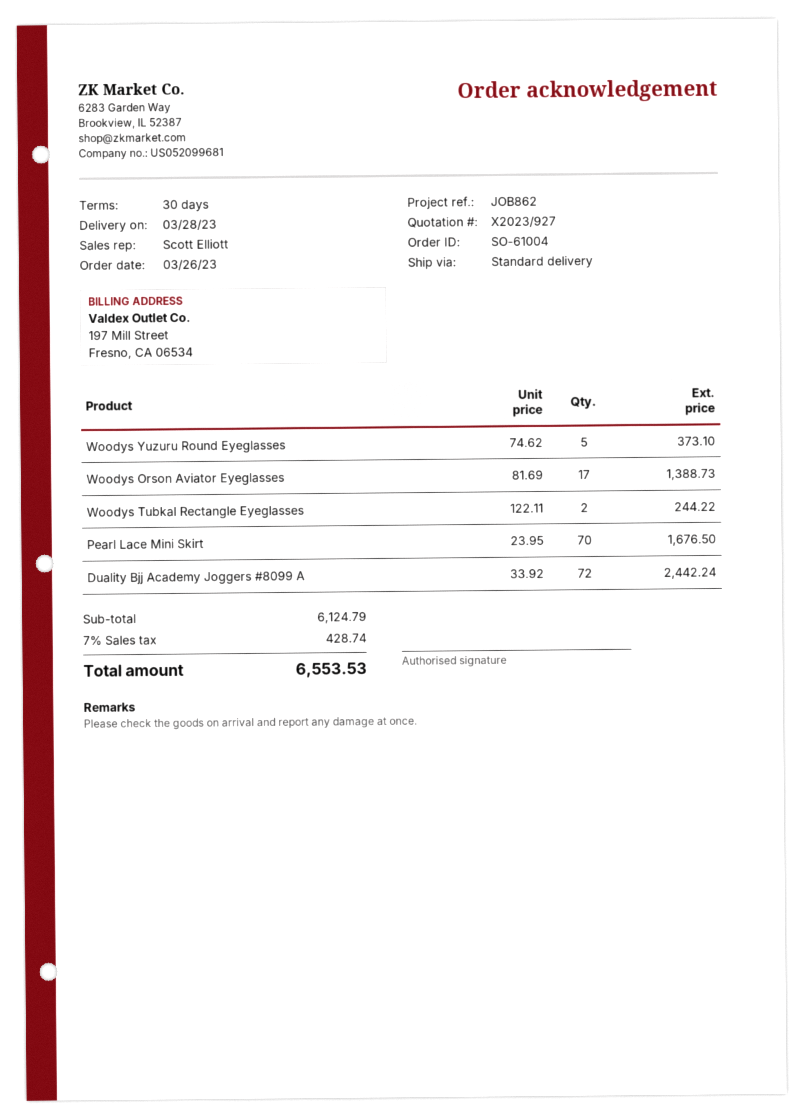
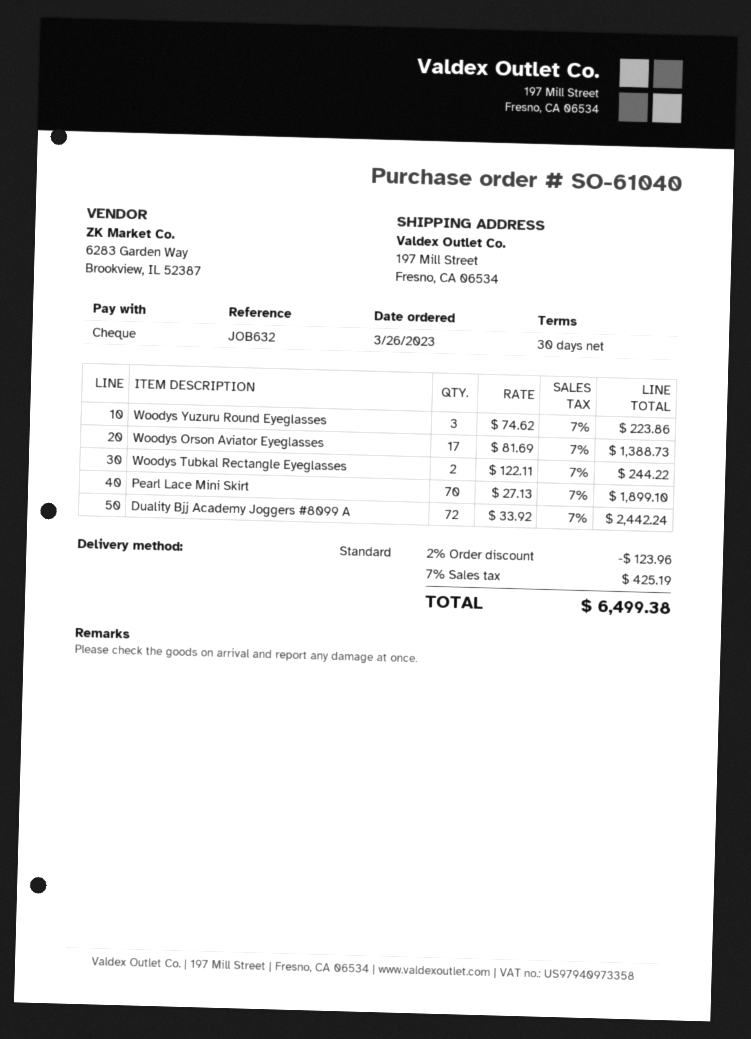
order number: SO-61004 -> SO-61040
reference: JOB862 -> JOB632
Woodys Yuzuru Round Eyeglasses: 5 x 74.62 = 373.10 -> 3 x 74.62 = 223.86
Pearl Lace Mini Skirt: 70 x 23.95 = 1676.50 -> 70 x 27.13 = 1899.10
discount: none -> 2% = 123.96
tax: 7% = 428.74 -> 7% = 425.19
total: 6553.53 -> 6499.38

